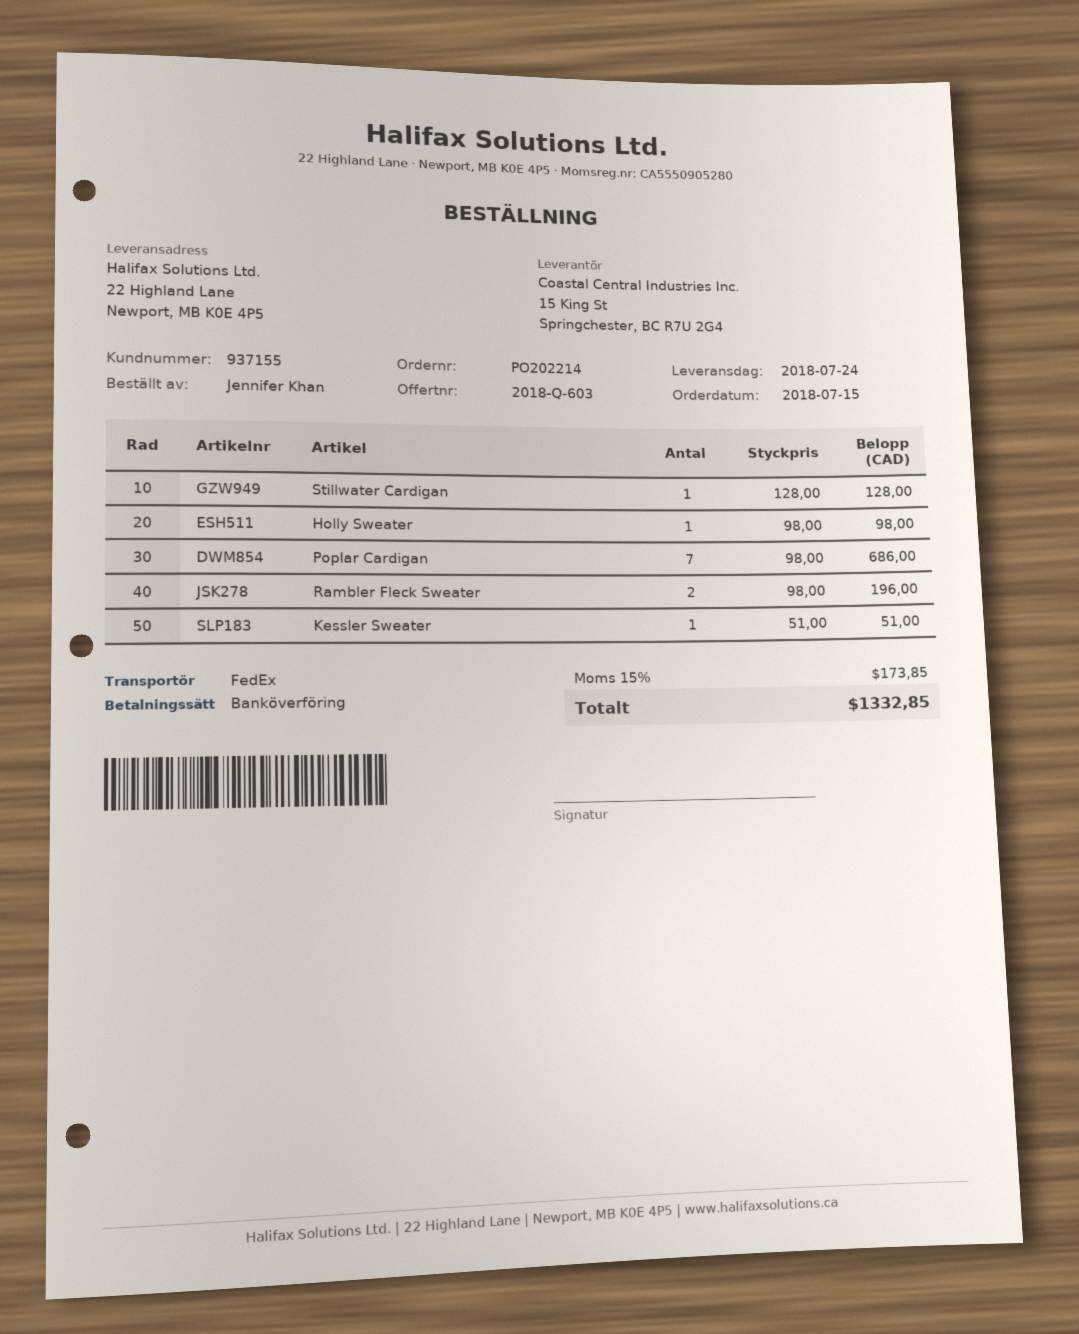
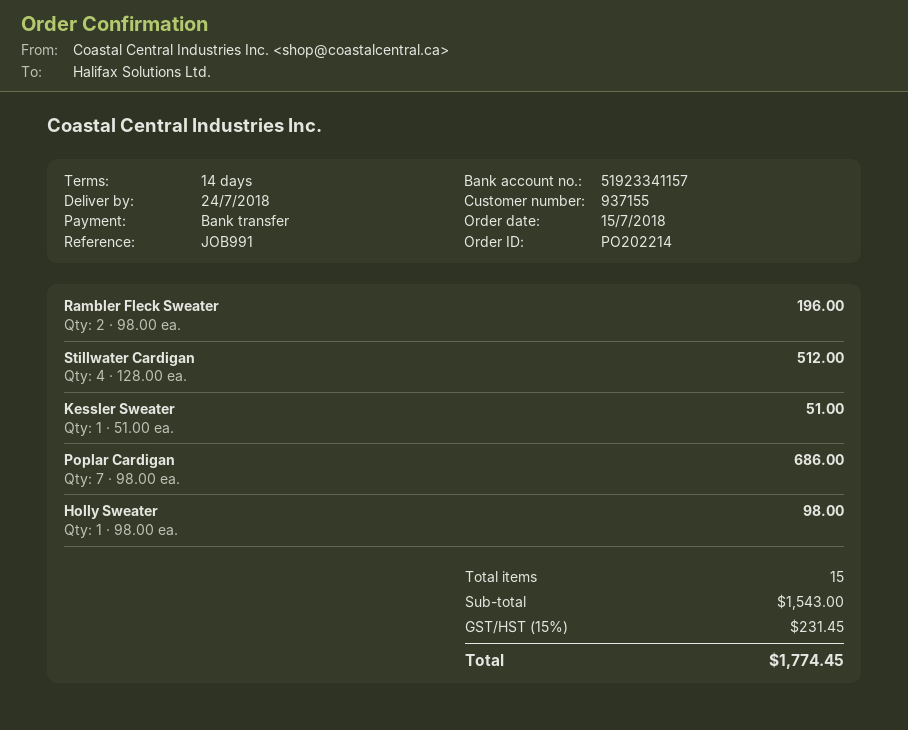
Stillwater Cardigan: 1 x 128.00 = 128.00 -> 4 x 128.00 = 512.00
tax: 15% = 173.85 -> 15% = 231.45
total: 1332.85 -> 1774.45

